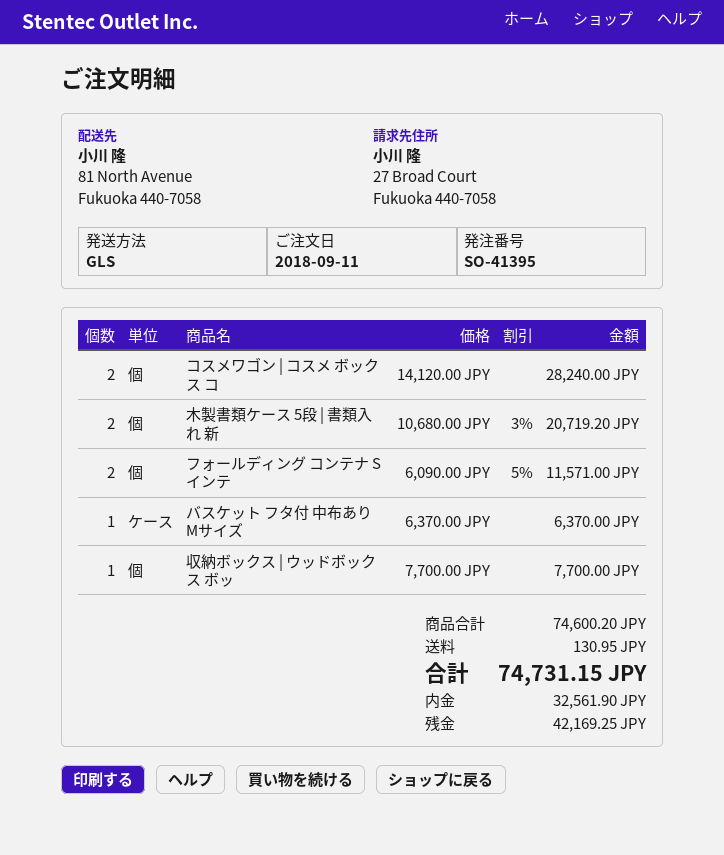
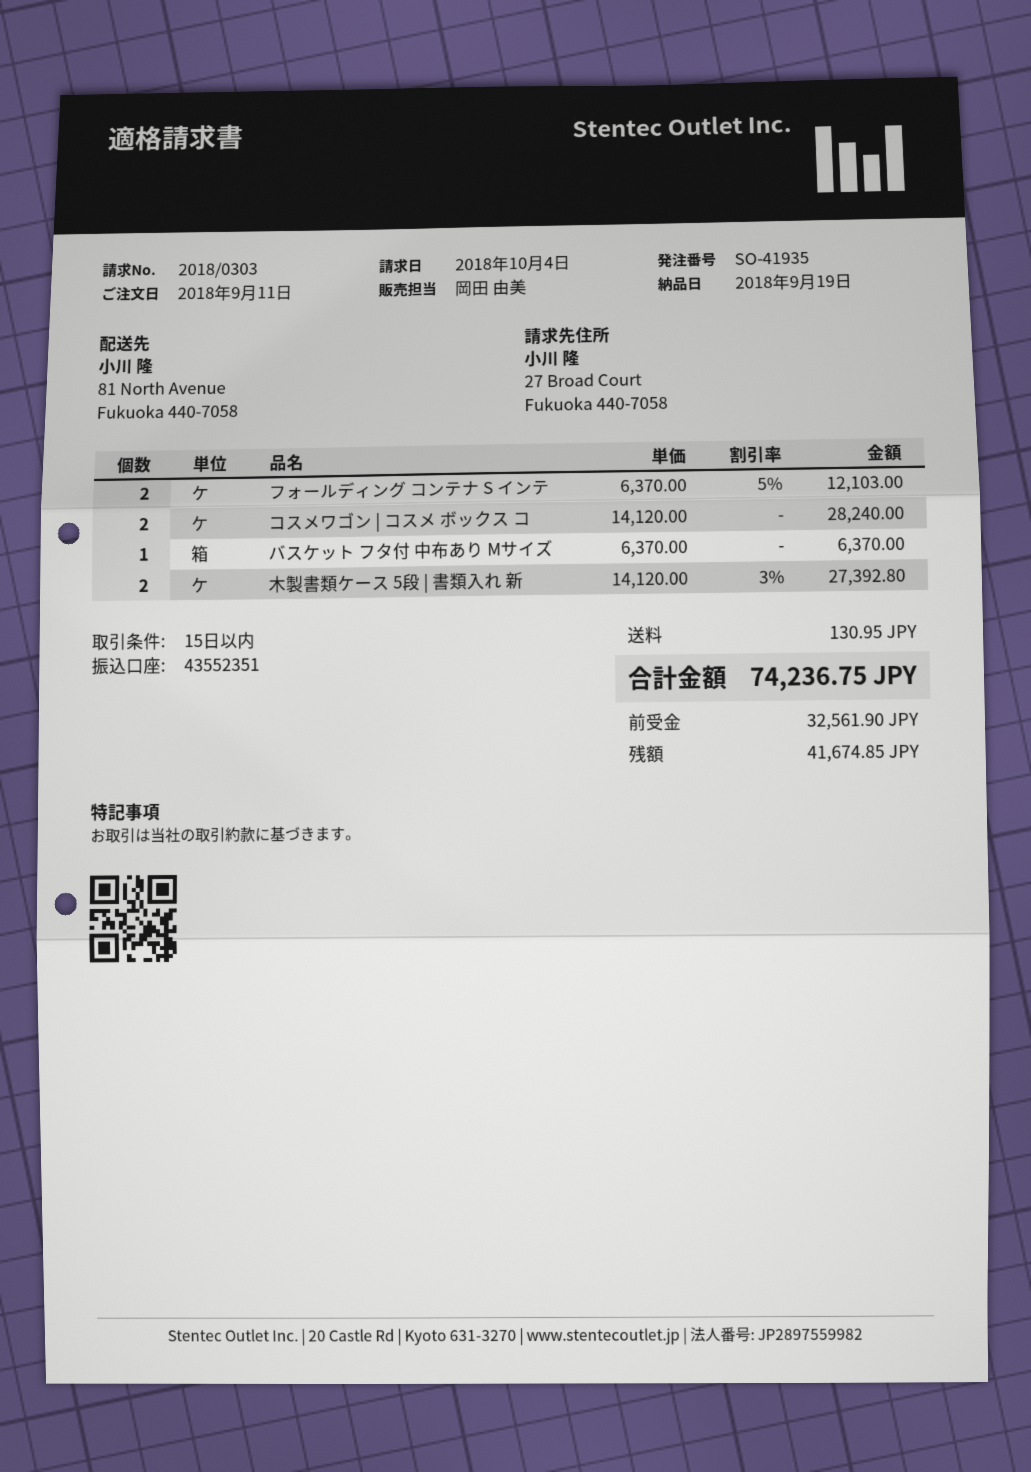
order number: SO-41395 -> SO-41935
木製書類ケース 5段 | 書類入れ 新: 2 x 10680.00 - 3% = 20719.20 -> 2 x 14120.00 - 3% = 27392.80
フォールディング コンテナ S インテ: 2 x 6090.00 - 5% = 11571.00 -> 2 x 6370.00 - 5% = 12103.00
収納ボックス | ウッドボックス ボッ: 1 x 7700.00 = 7700.00 -> none
total: 74731.15 -> 74236.75
balance: 42169.25 -> 41674.85

